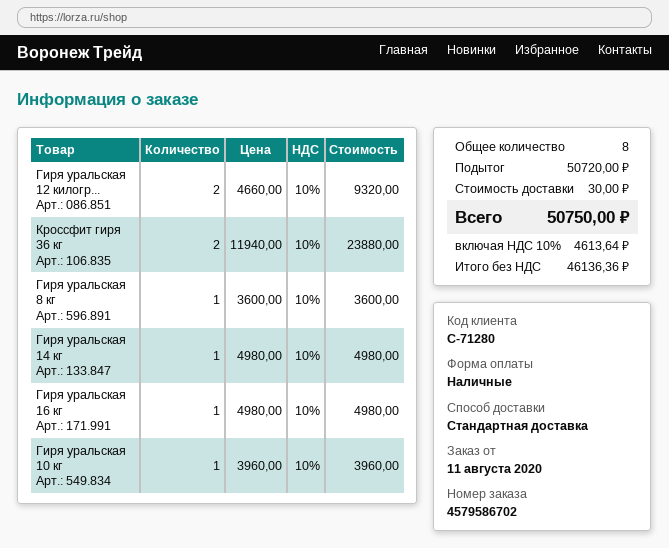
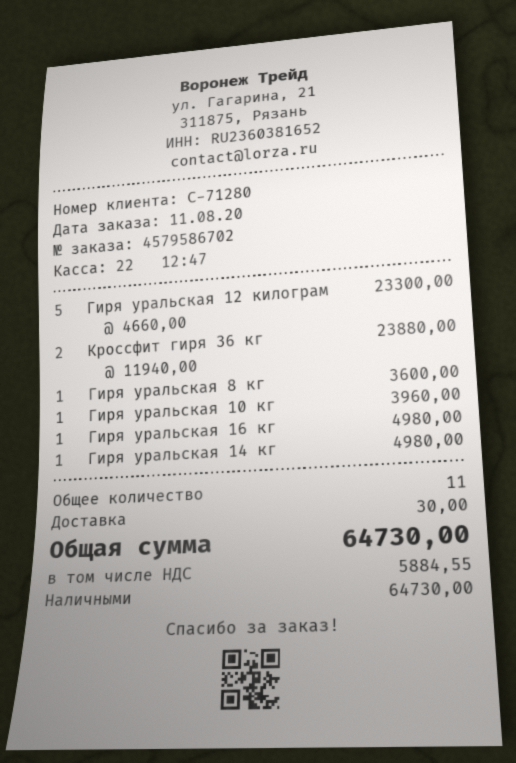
Гиря уральская 12 килогр...: 2 x 4660.00 = 9320.00 -> 5 x 4660.00 = 23300.00
total quantity: 8 -> 11
tax: 4613.64 -> 5884.55
total: 50750.00 -> 64730.00

